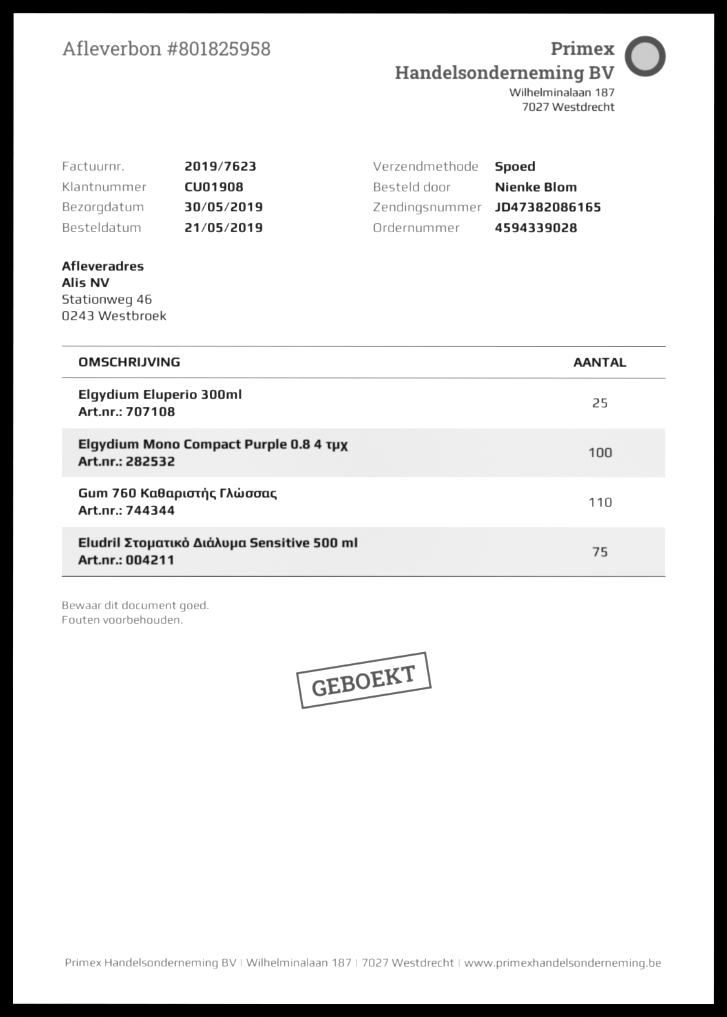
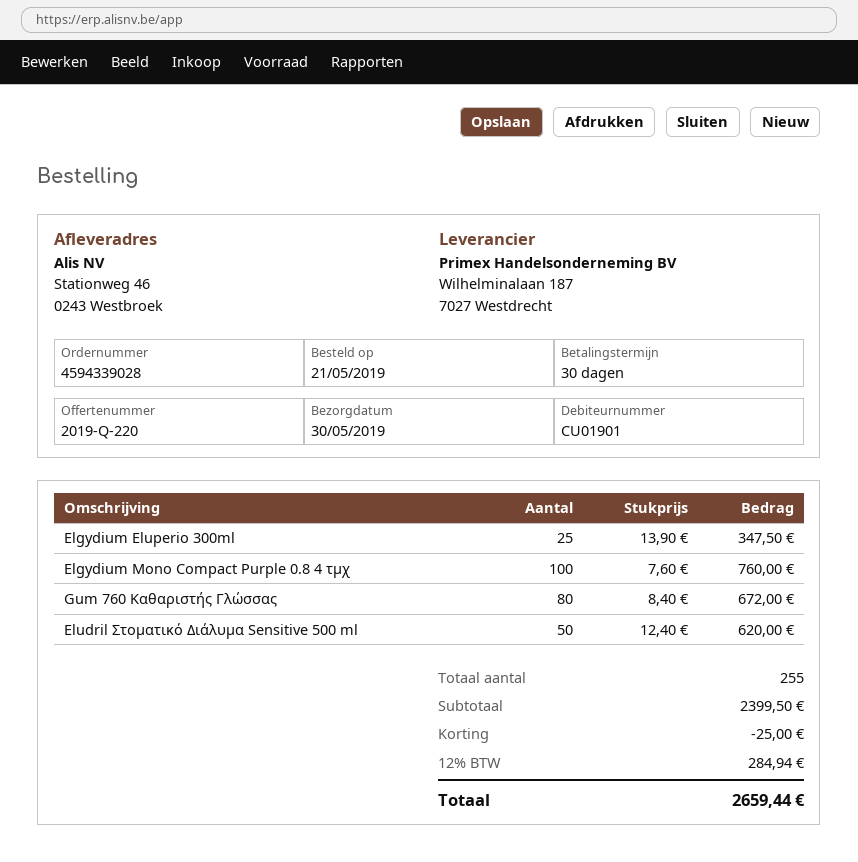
customer number: CU01908 -> CU01901
Gum 760 Καθαριστής Γλώσσας: 110 -> 80
Eludril Στοματικό Διάλυμα Sensitive 500 ml: 75 -> 50

